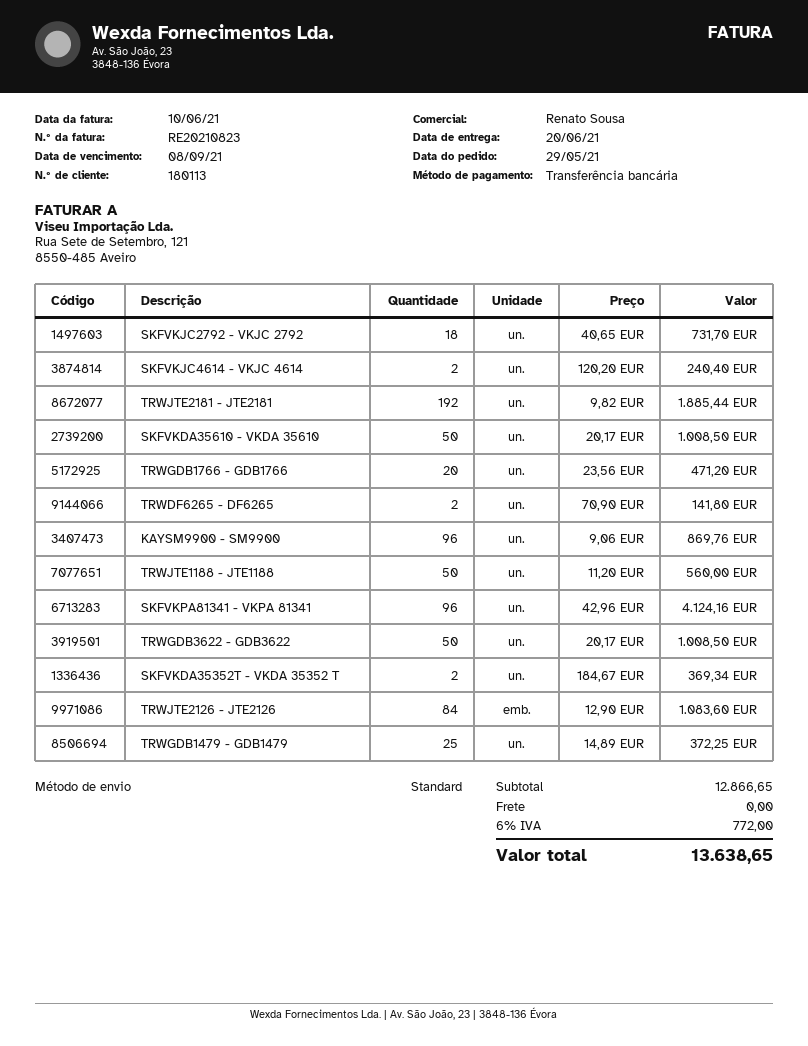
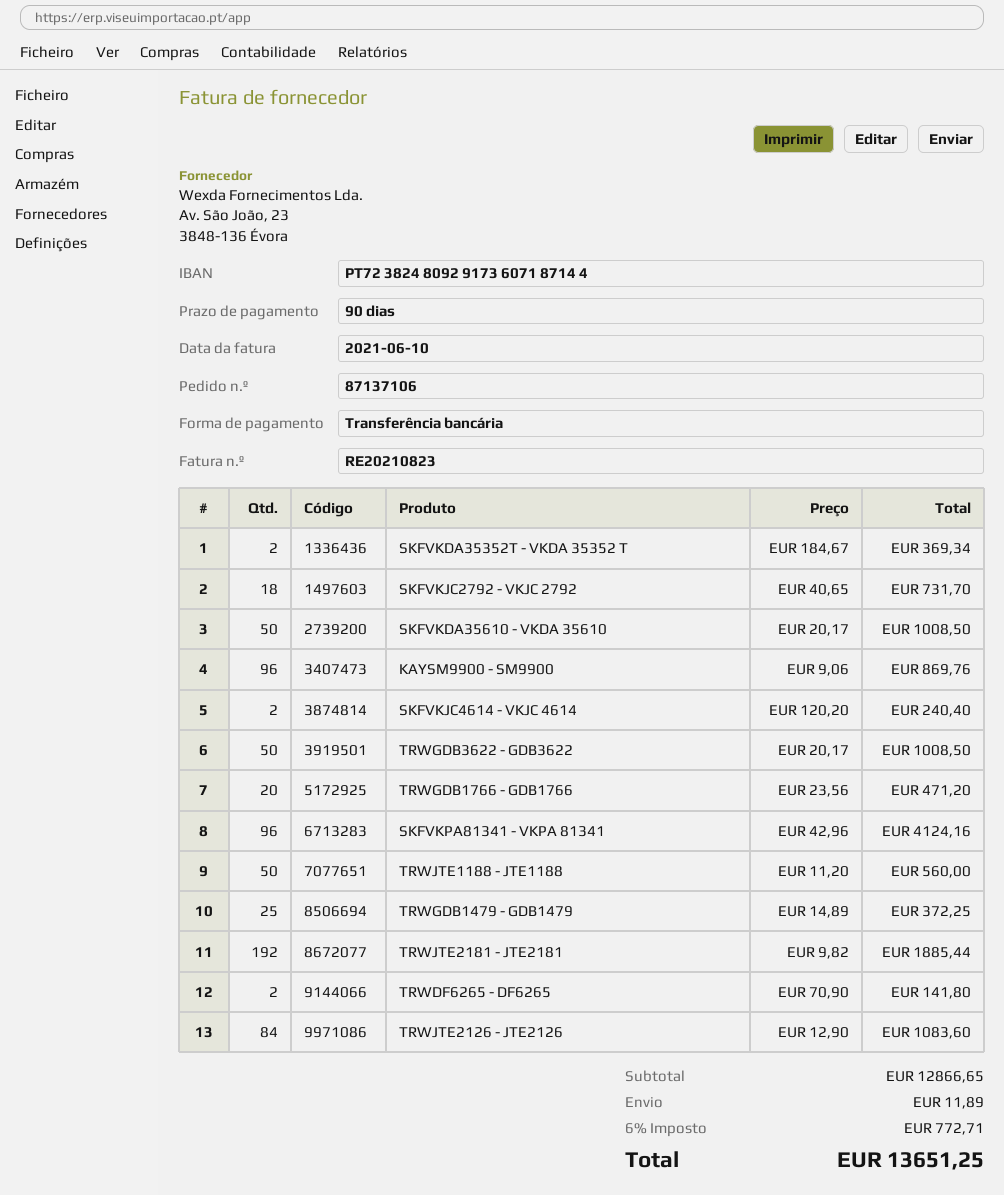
shipping: 0.00 -> 11.89
tax: 6% = 772.00 -> 6% = 772.71
total: 13638.65 -> 13651.25

